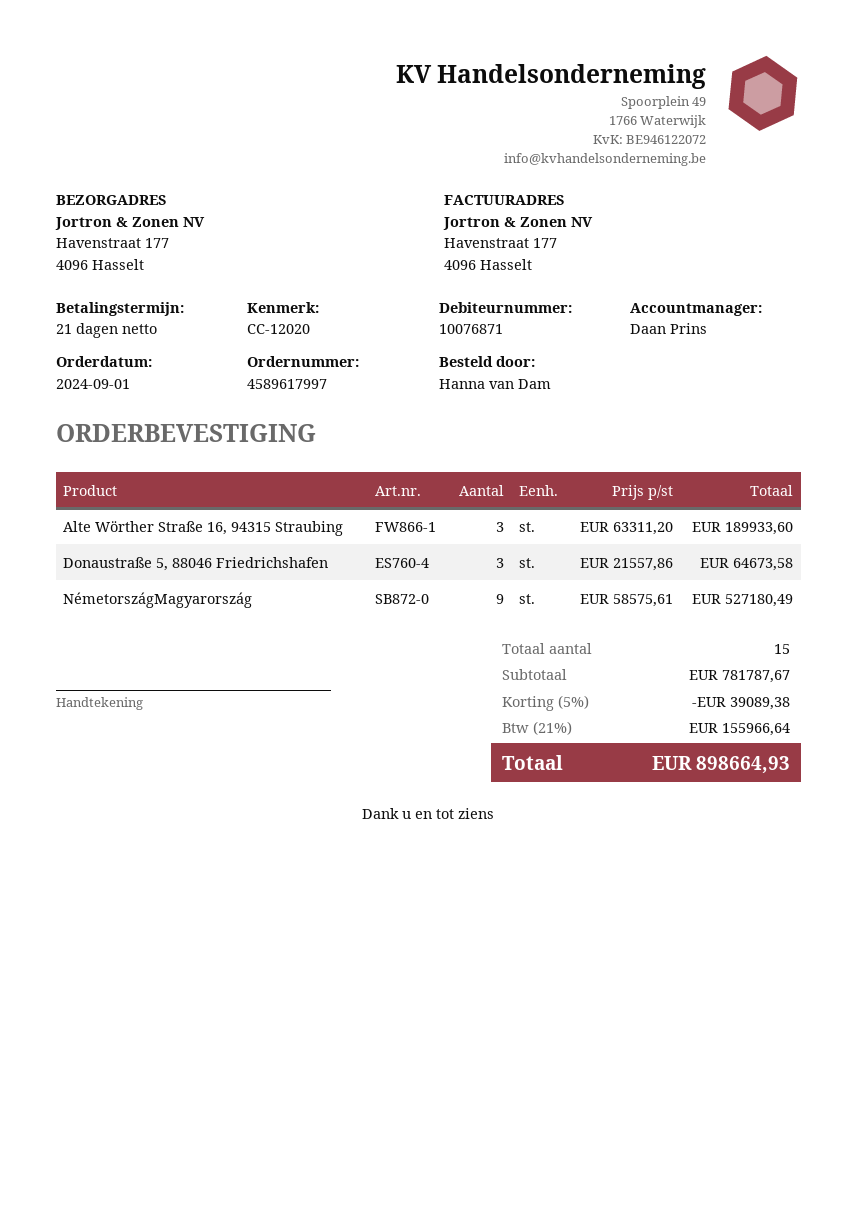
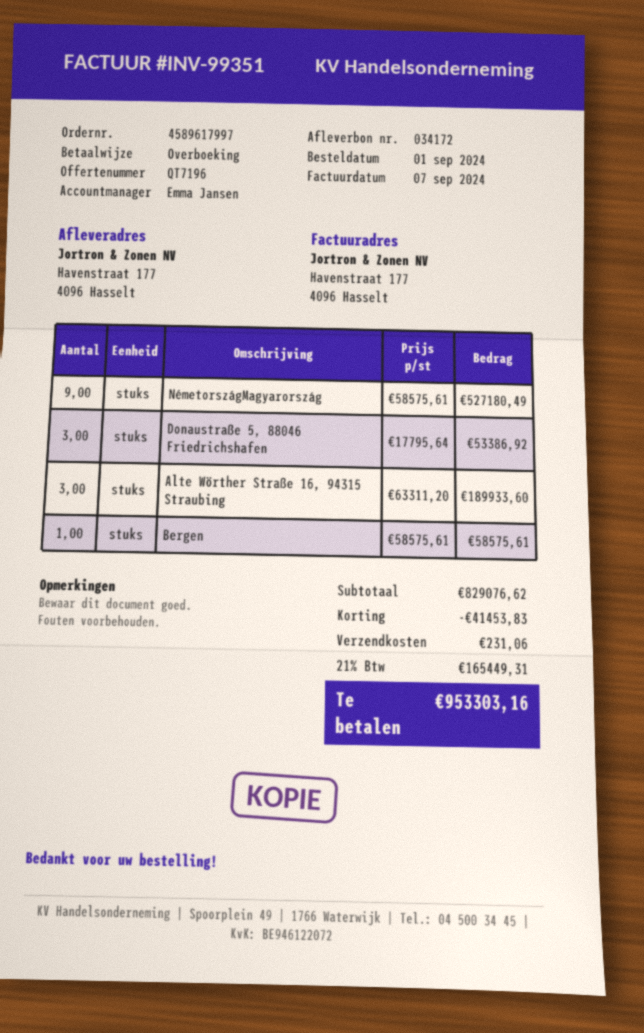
sales rep: Daan Prins -> Emma Jansen
Donaustraße 5, 88046 Friedrichshafen: 3 x 21557.86 = 64673.58 -> 3 x 17795.64 = 53386.92
Bergen: none -> 1 x 58575.61 = 58575.61
subtotal: 781787.67 -> 829076.62
discount: 39089.38 -> 41453.83
shipping: none -> 231.06
tax: 21% = 155966.64 -> 21% = 165449.31
total: 898664.93 -> 953303.16

